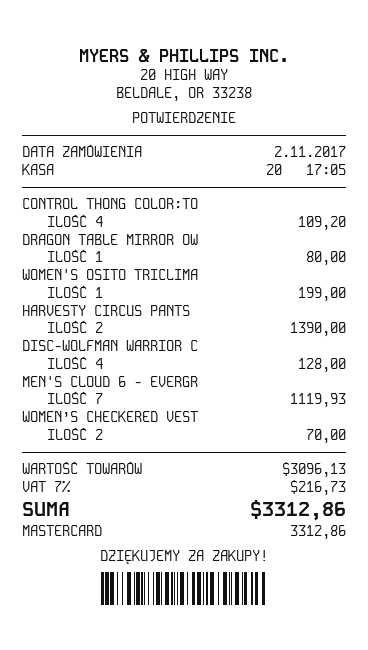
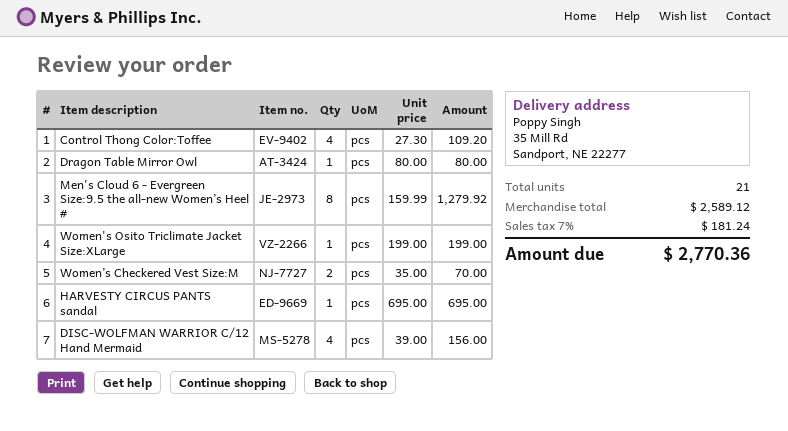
HARVESTY CIRCUS PANTS: 2 for 1390.00 -> 1 for 695.00
DISC-WOLFMAN WARRIOR C: 4 for 128.00 -> 4 for 156.00
MEN'S CLOUD 6 - EVERGR: 7 for 1119.93 -> 8 for 1279.92
subtotal: 3096.13 -> 2589.12
tax: 7% = 216.73 -> 7% = 181.24
total: 3312.86 -> 2770.36

